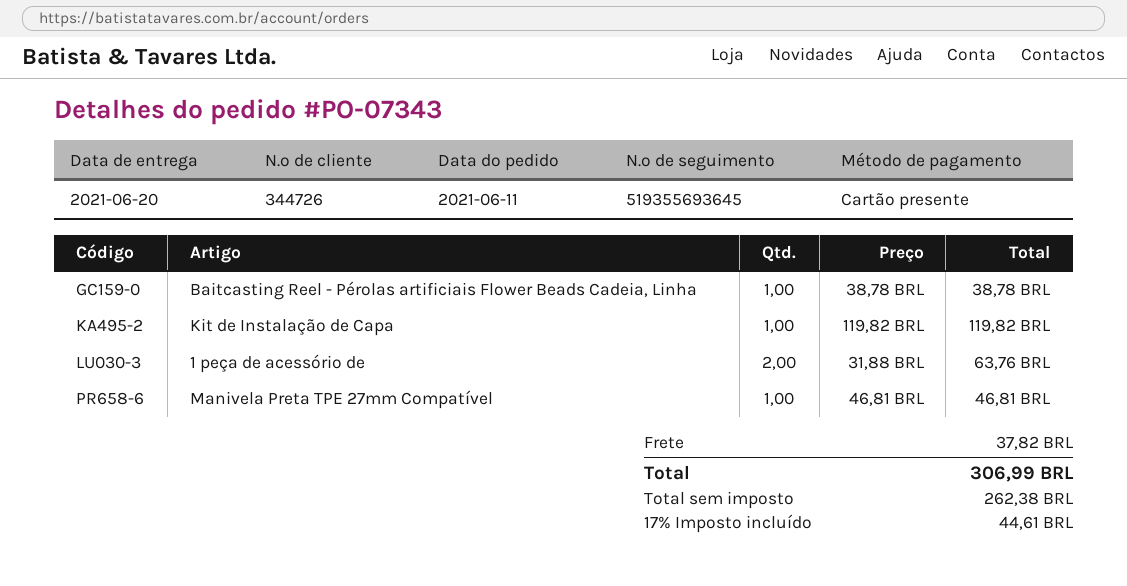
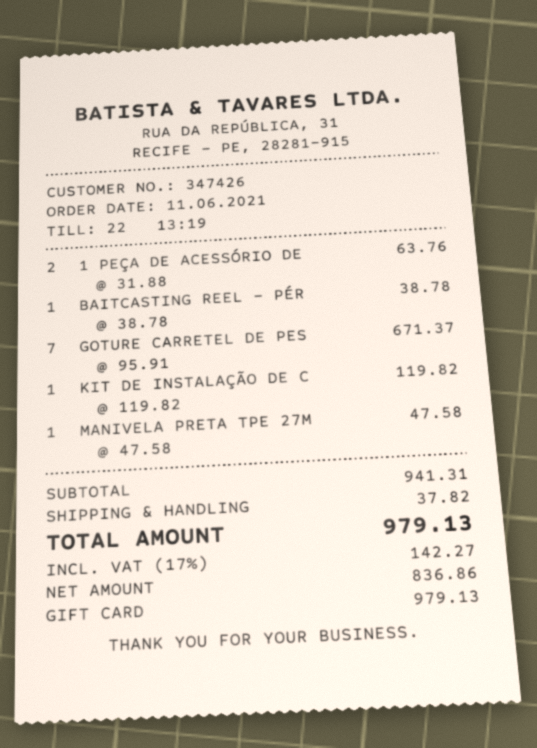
customer number: 344726 -> 347426
Manivela Preta TPE 27mm Compatível: 1 x 46.81 = 46.81 -> 1 x 47.58 = 47.58
GOTURE CARRETEL DE PES: none -> 7 x 95.91 = 671.37
net: 262.38 -> 836.86
tax: 17% = 44.61 -> 17% = 142.27
total: 306.99 -> 979.13

